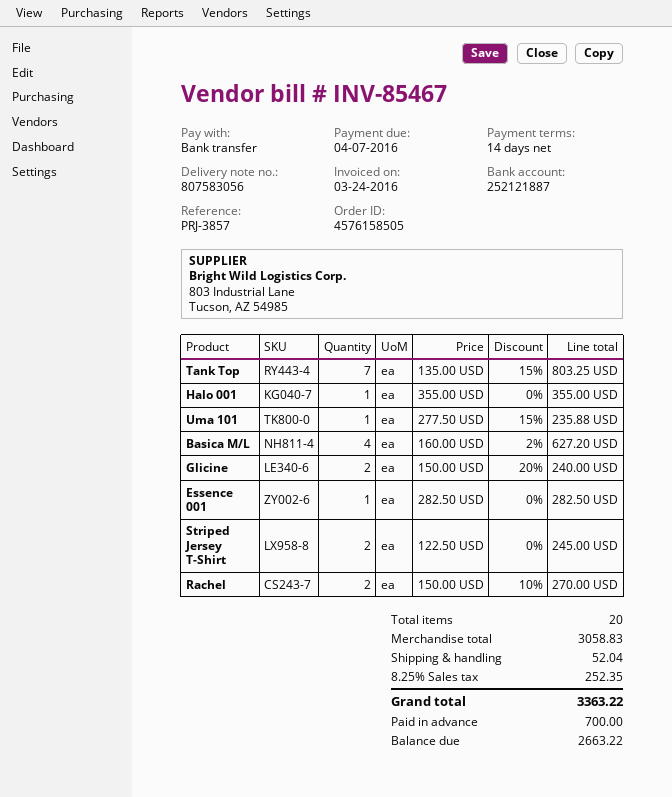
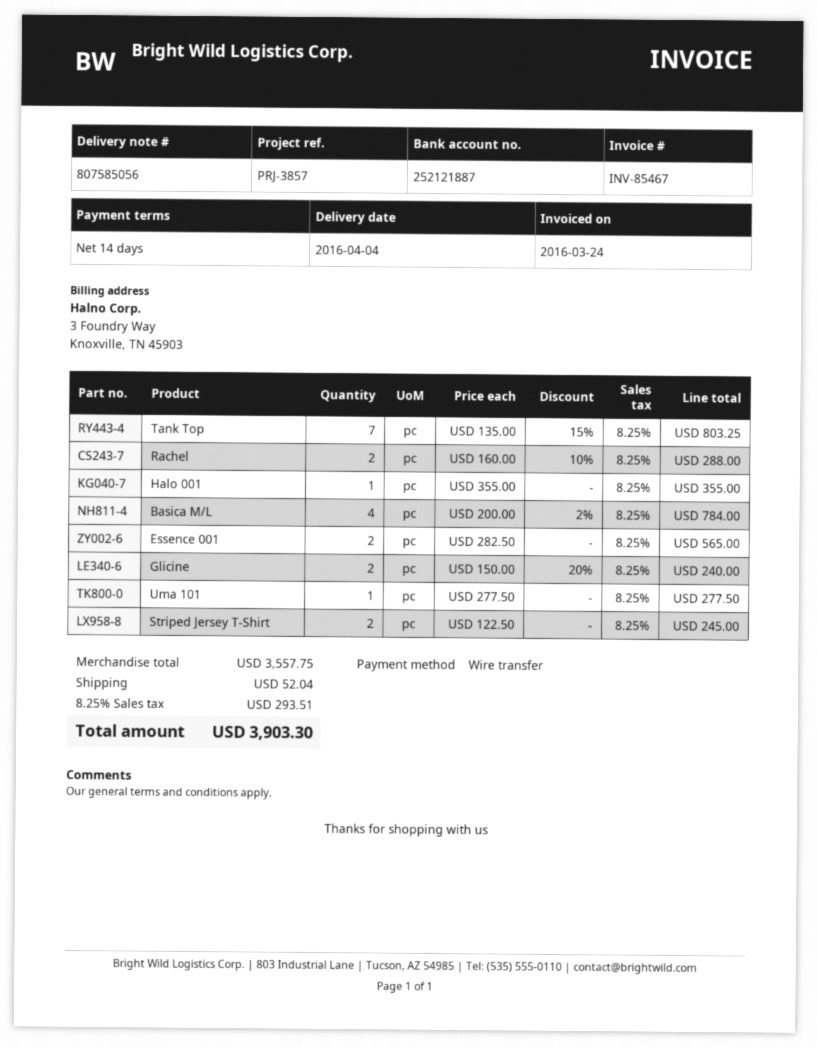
delivery note number: 807583056 -> 807585056
Uma 101: 1 x 277.50 - 15% = 235.88 -> 1 x 277.50 = 277.50
Basica M/L: 4 x 160.00 - 2% = 627.20 -> 4 x 200.00 - 2% = 784.00
Essence 001: 1 x 282.50 = 282.50 -> 2 x 282.50 = 565.00
Rachel: 2 x 150.00 - 10% = 270.00 -> 2 x 160.00 - 10% = 288.00
subtotal: 3058.83 -> 3557.75
tax: 8.25% = 252.35 -> 8.25% = 293.51
total: 3363.22 -> 3903.30

